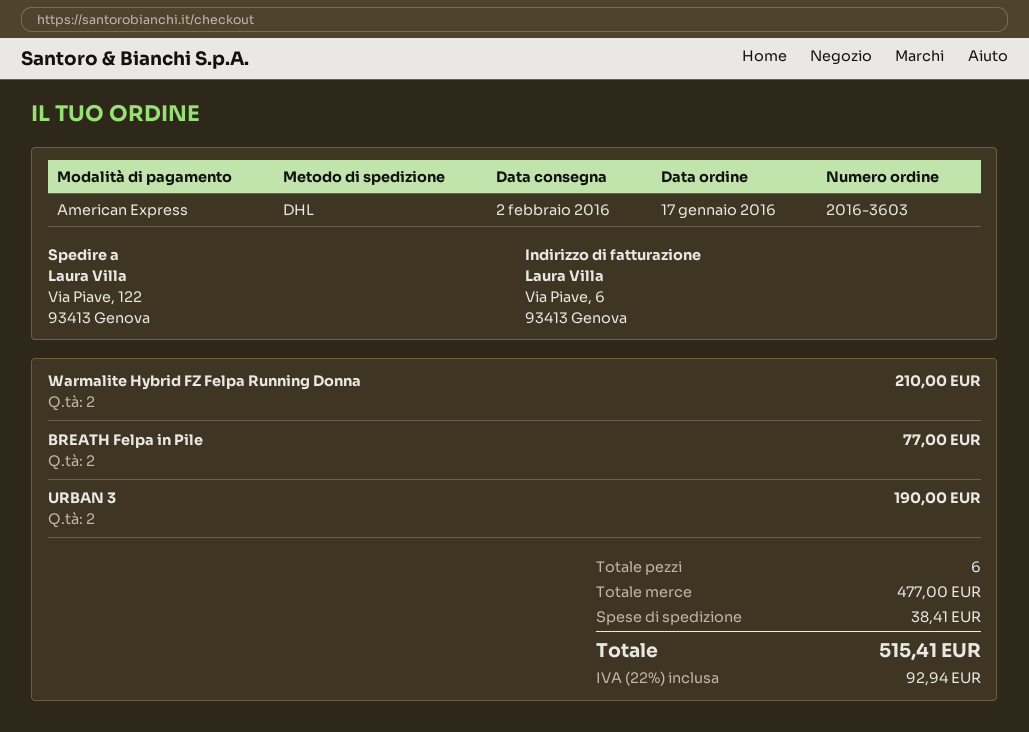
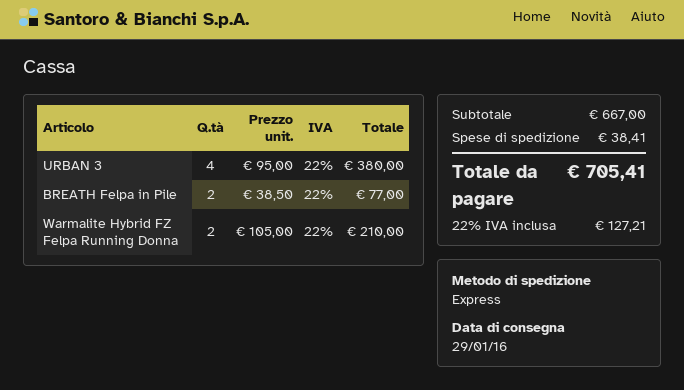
delivery date: 2016-02-02 -> 2016-01-29
shipping method: DHL -> express
URBAN 3: 2 for 190.00 -> 4 for 380.00
subtotal: 477.00 -> 667.00
tax: 22% = 92.94 -> 22% = 127.21
total: 515.41 -> 705.41

